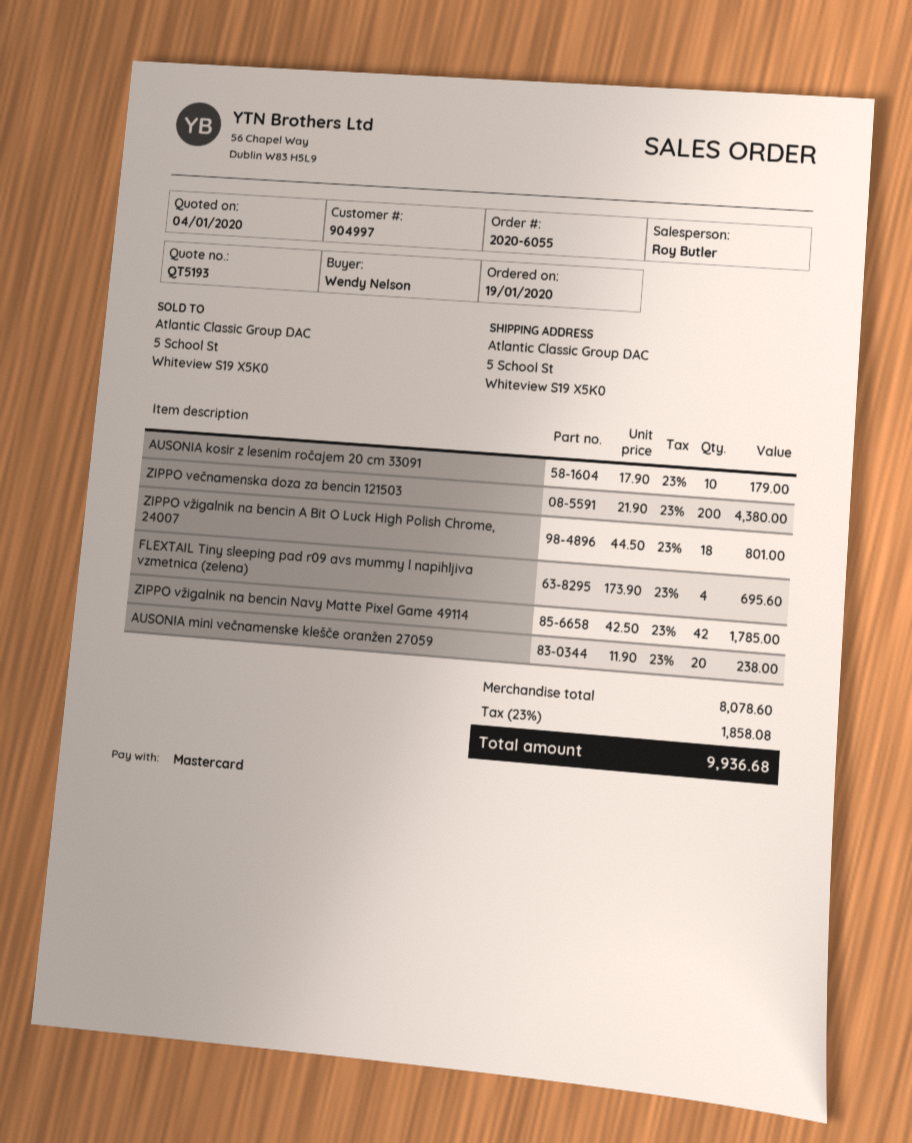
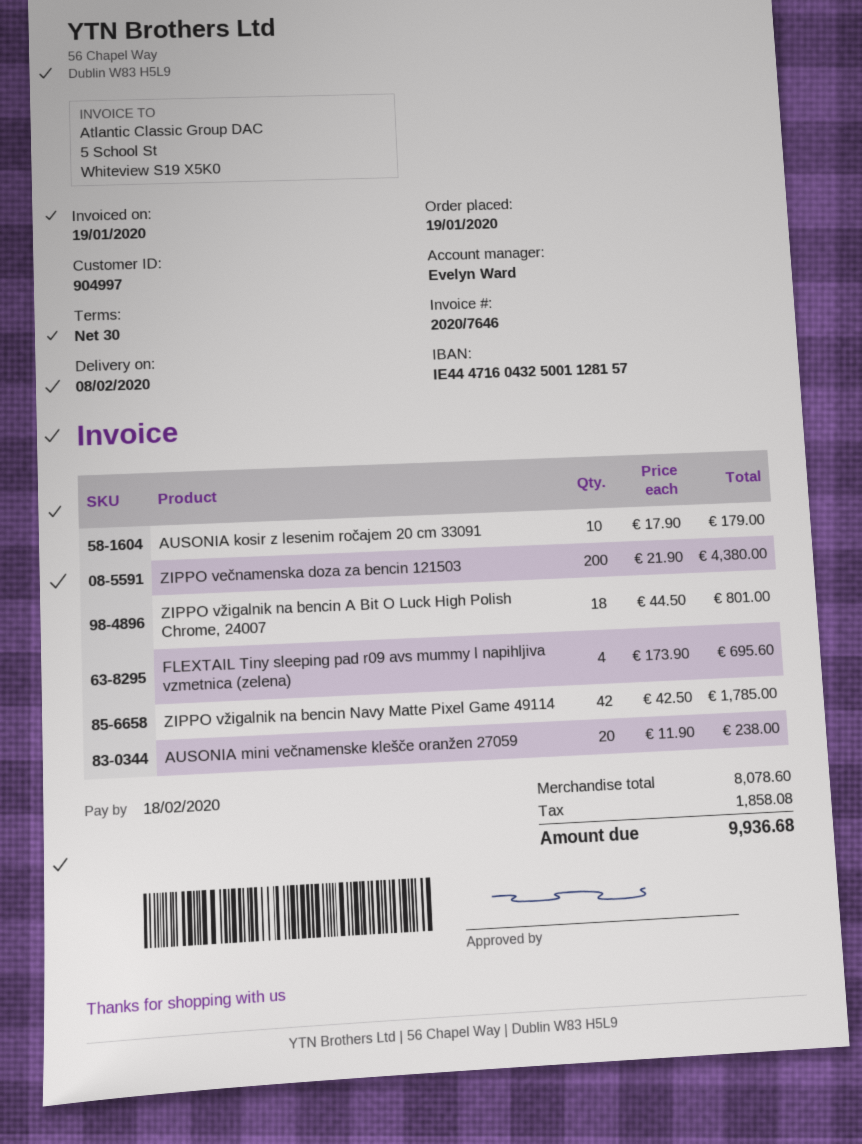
sales rep: Roy Butler -> Evelyn Ward

